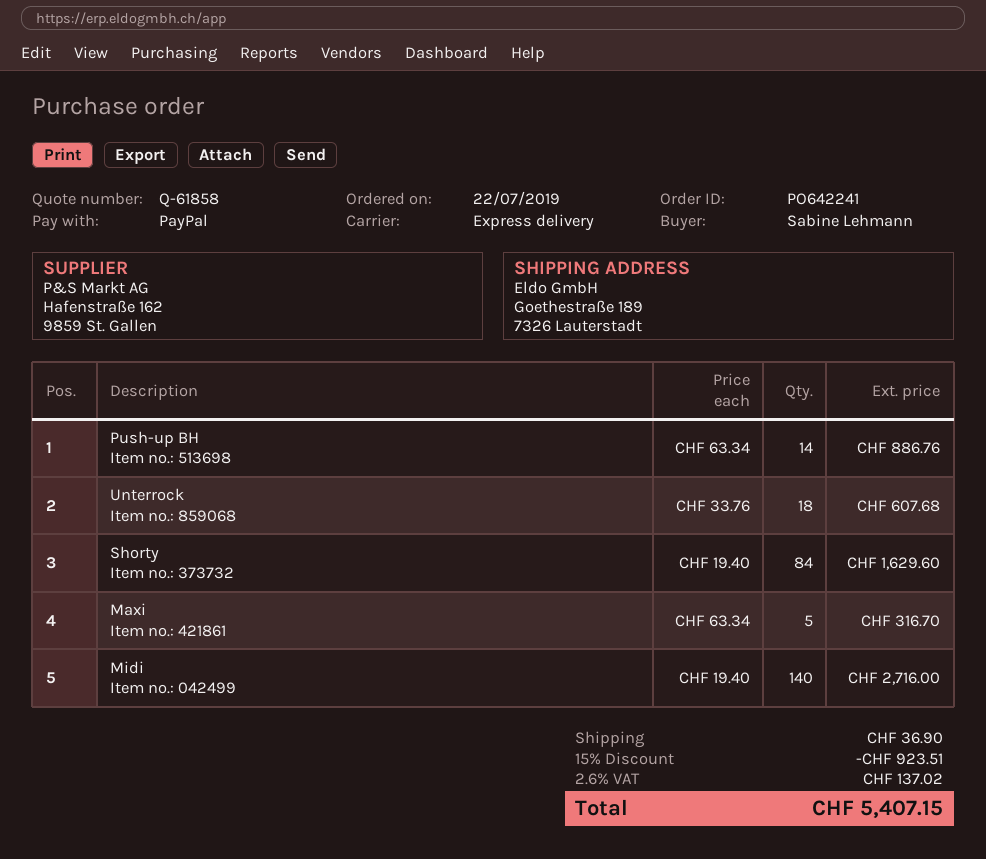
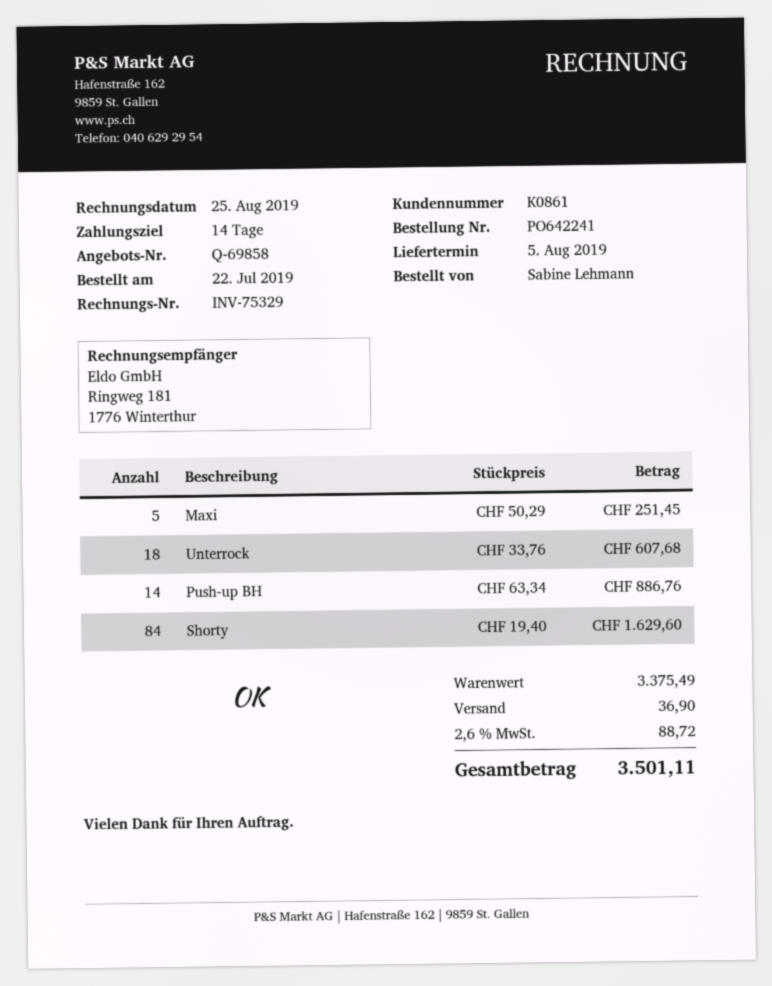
quote number: Q-61858 -> Q-69858
Maxi: 5 x 63.34 = 316.70 -> 5 x 50.29 = 251.45
Midi: 140 x 19.40 = 2716.00 -> none
discount: 15% = 923.51 -> none
tax: 2.6% = 137.02 -> 2.6% = 88.72
total: 5407.15 -> 3501.11

